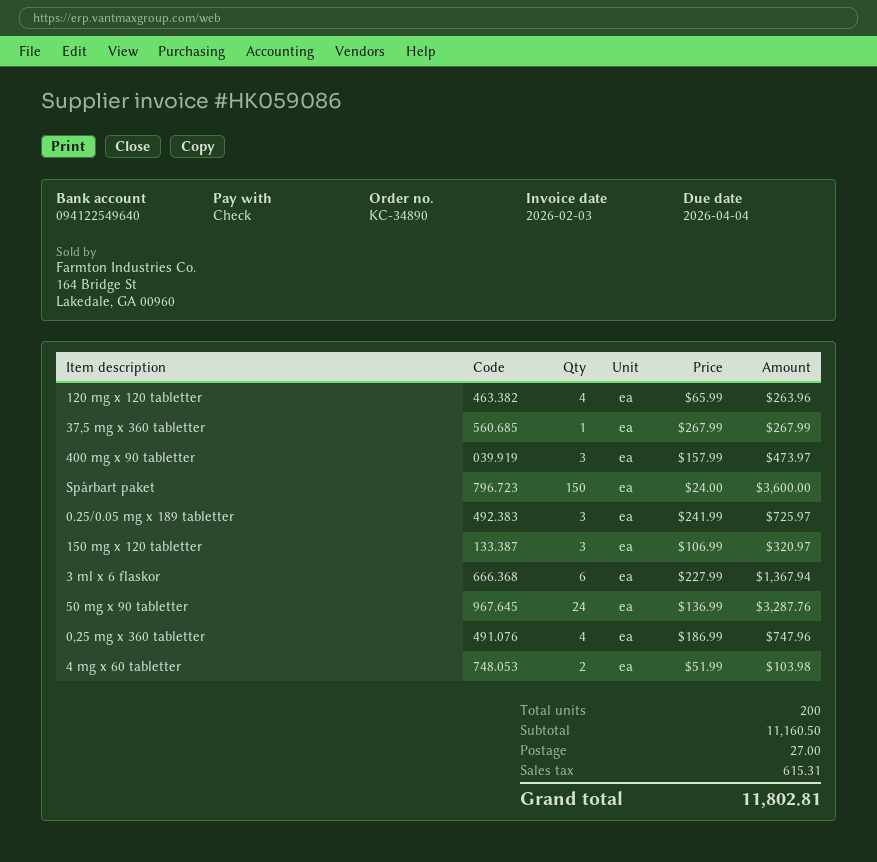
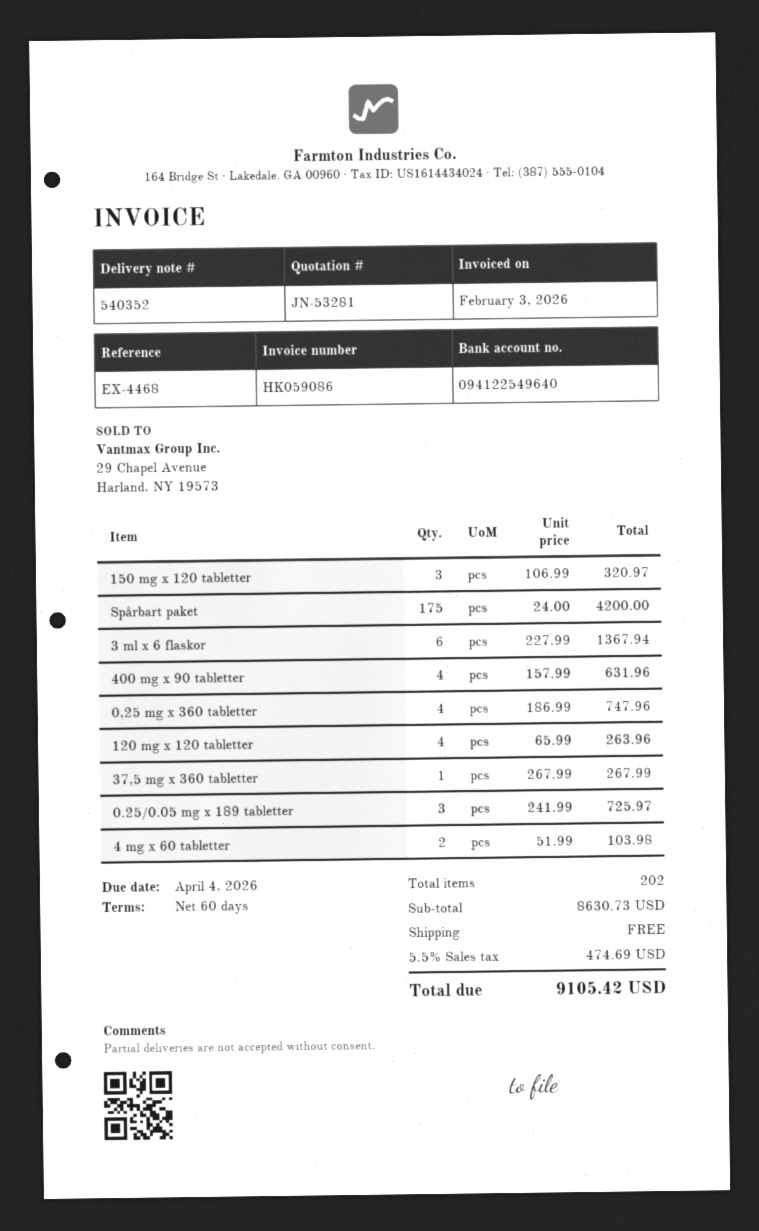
400 mg x 90 tabletter: 3 x 157.99 = 473.97 -> 4 x 157.99 = 631.96
Spårbart paket: 150 x 24.00 = 3600.00 -> 175 x 24.00 = 4200.00
50 mg x 90 tabletter: 24 x 136.99 = 3287.76 -> none
total quantity: 200 -> 202
subtotal: 11160.50 -> 8630.73
shipping: 27.00 -> 0.00
tax: 615.31 -> 474.69
total: 11802.81 -> 9105.42

